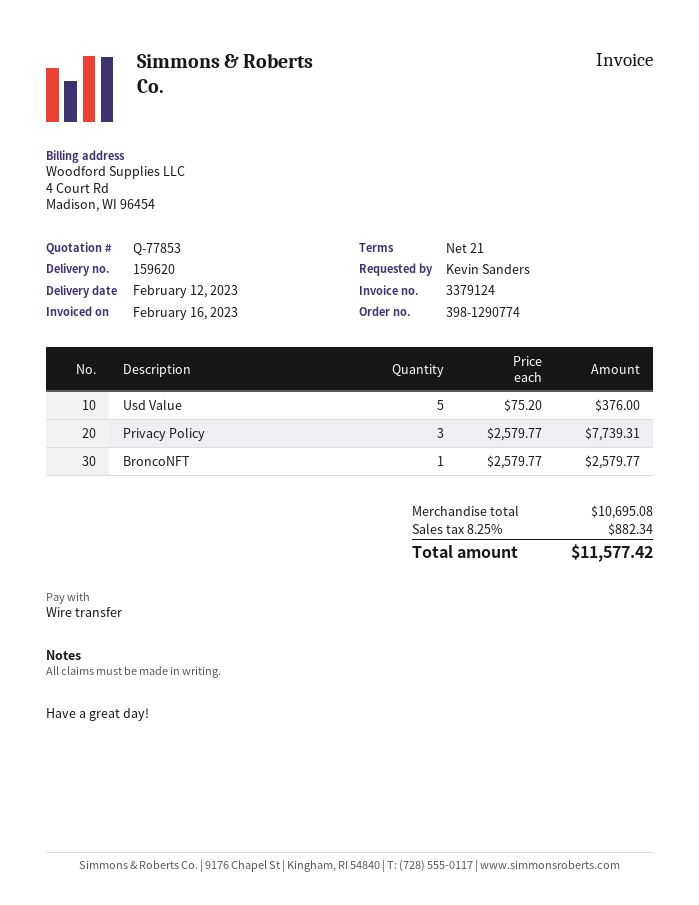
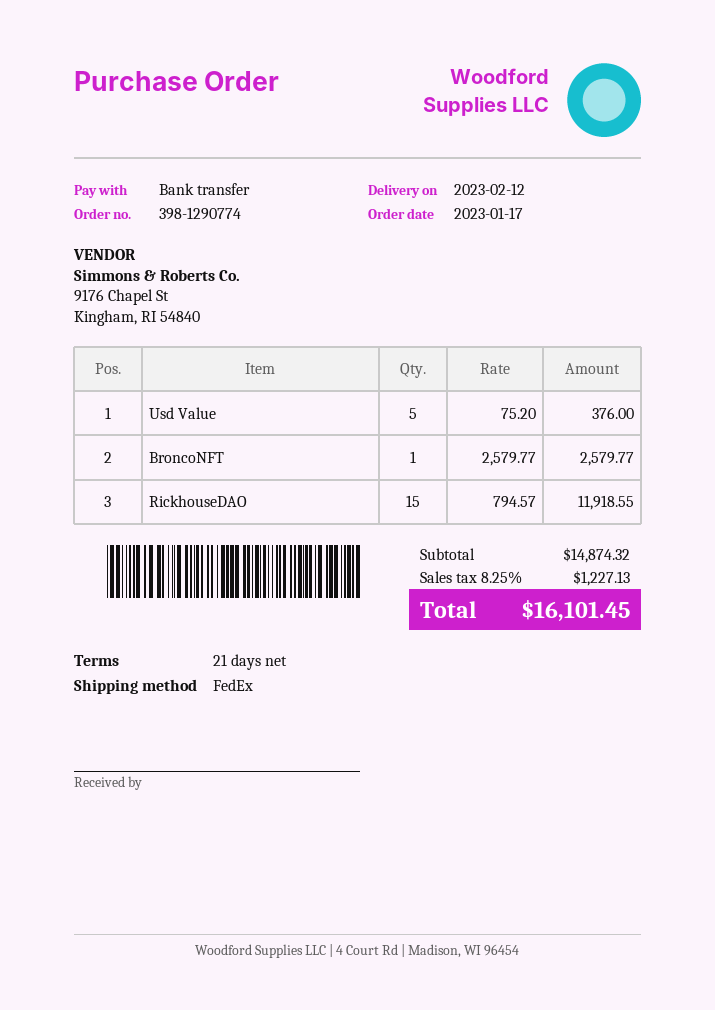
Privacy Policy: 3 x 2579.77 = 7739.31 -> none
RickhouseDAO: none -> 15 x 794.57 = 11918.55
subtotal: 10695.08 -> 14874.32
tax: 8.25% = 882.34 -> 8.25% = 1227.13
total: 11577.42 -> 16101.45

